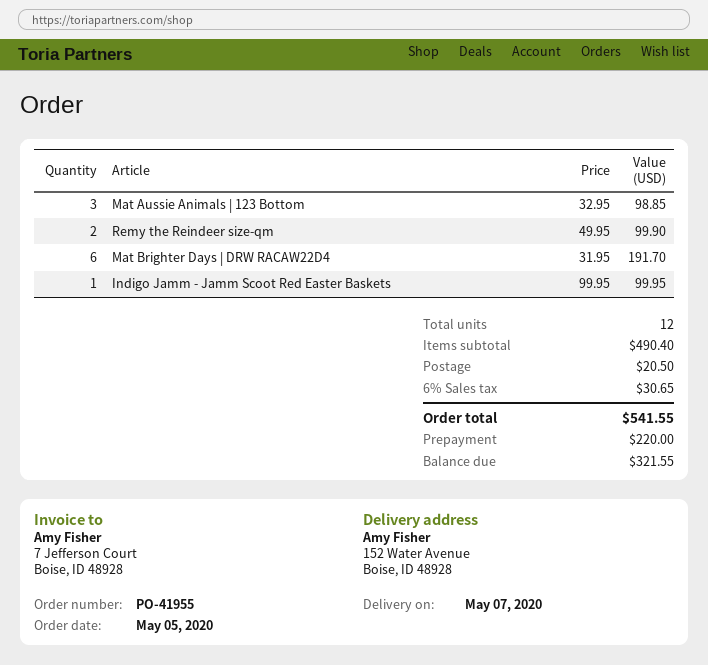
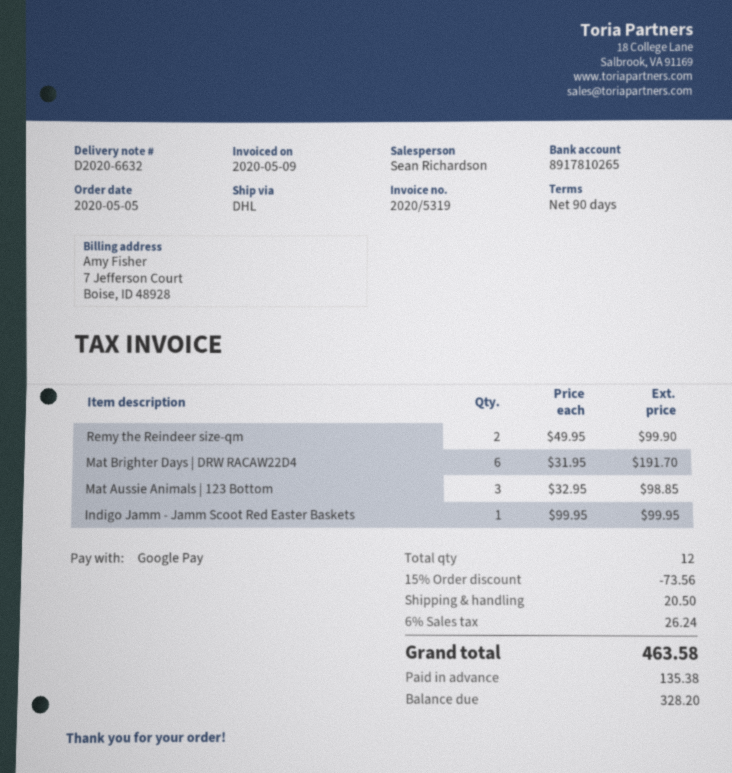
discount: none -> 15% = 73.56
tax: 6% = 30.65 -> 6% = 26.24
total: 541.55 -> 463.58
deposit: 220.00 -> 135.38
balance: 321.55 -> 328.20

